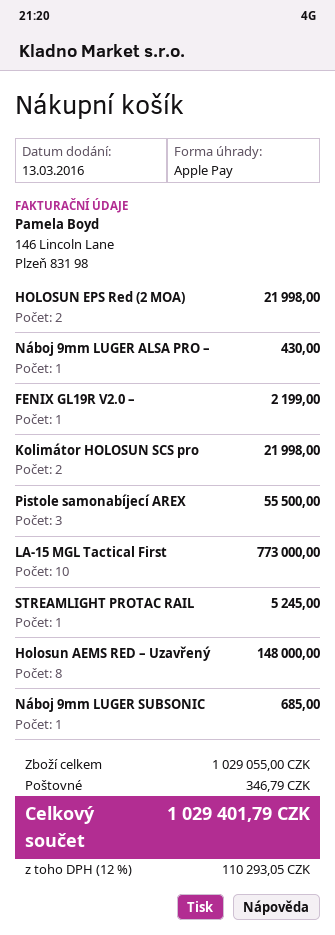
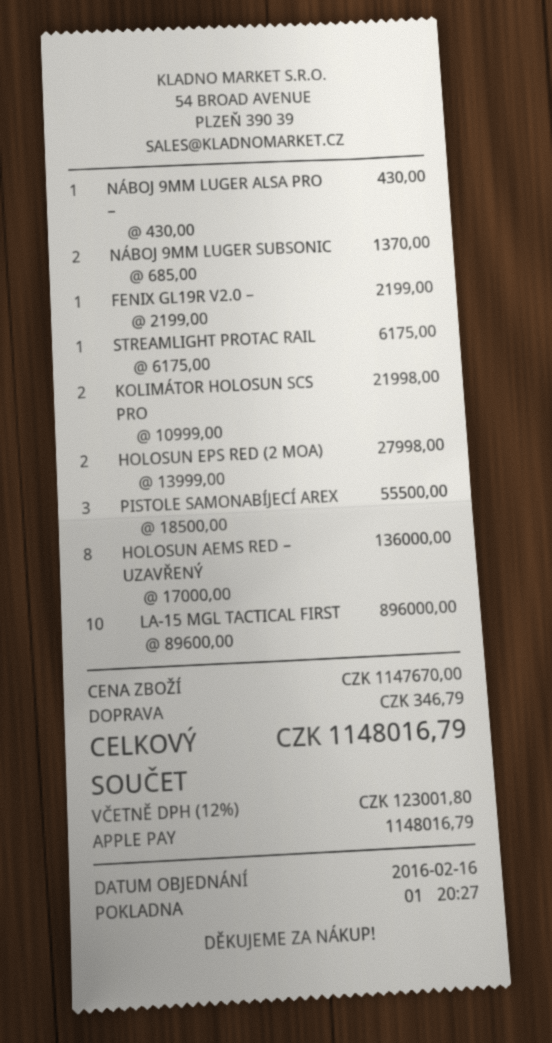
HOLOSUN EPS Red (2 MOA): 2 for 21998.00 -> 2 for 27998.00
LA-15 MGL Tactical First: 10 for 773000.00 -> 10 for 896000.00
STREAMLIGHT PROTAC RAIL: 1 for 5245.00 -> 1 for 6175.00
Holosun AEMS RED – Uzavřený: 8 for 148000.00 -> 8 for 136000.00
Náboj 9mm LUGER SUBSONIC: 1 for 685.00 -> 2 for 1370.00
subtotal: 1029055.00 -> 1147670.00
tax: 12% = 110293.05 -> 12% = 123001.80
total: 1029401.79 -> 1148016.79

